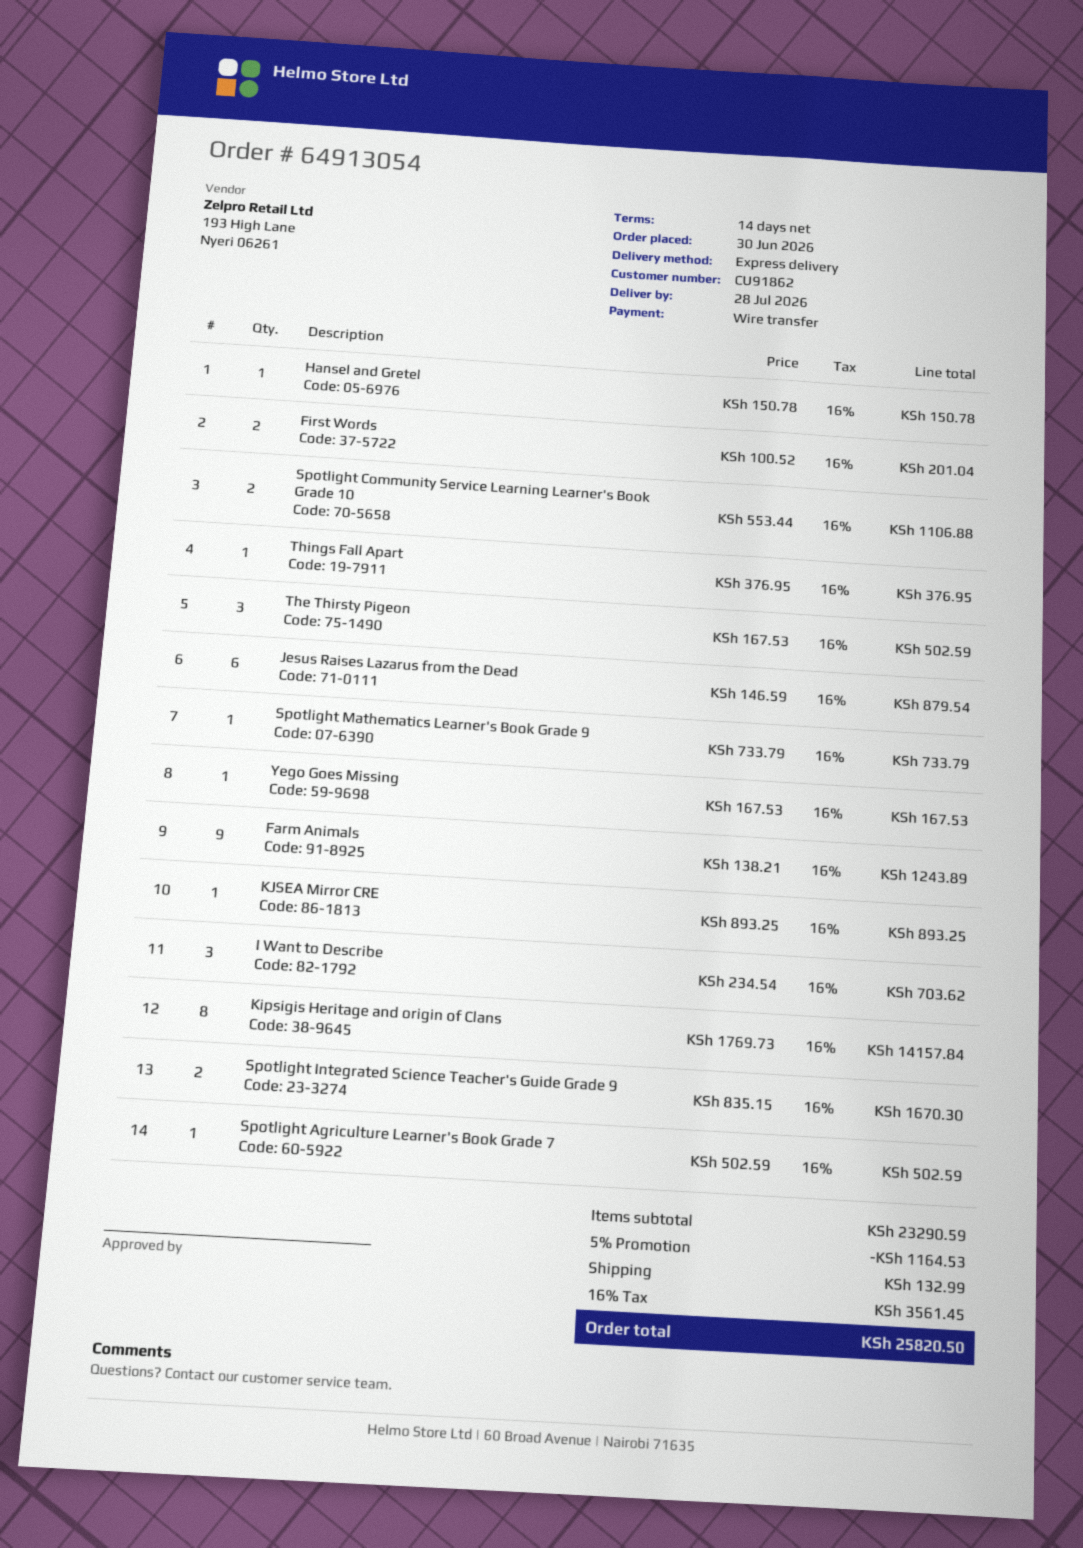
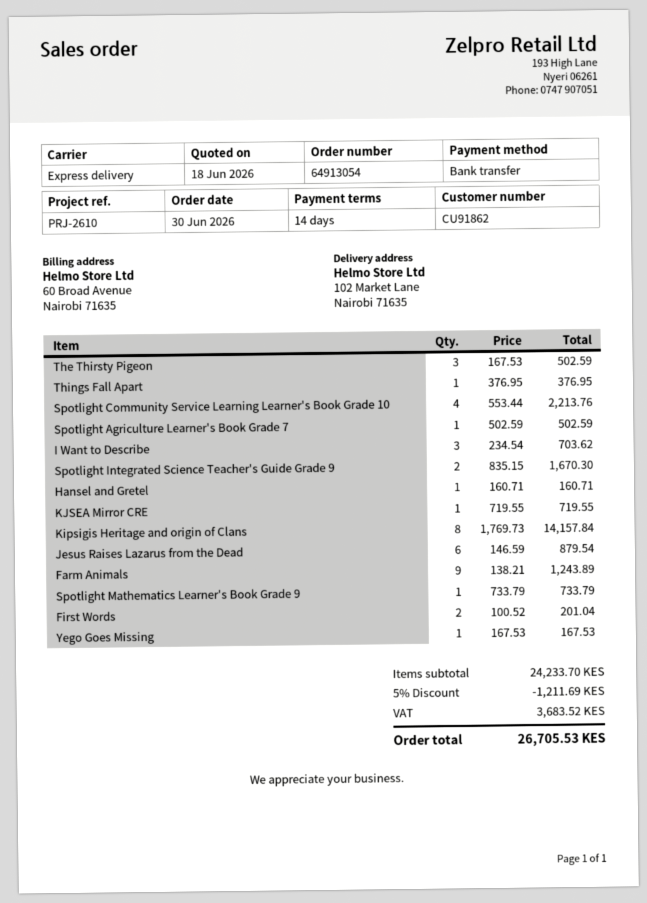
Hansel and Gretel: 1 x 150.78 = 150.78 -> 1 x 160.71 = 160.71
Spotlight Community Service Learning Learner's Book Grade 10: 2 x 553.44 = 1106.88 -> 4 x 553.44 = 2213.76
KJSEA Mirror CRE: 1 x 893.25 = 893.25 -> 1 x 719.55 = 719.55
subtotal: 23290.59 -> 24233.70
discount: 5% = 1164.53 -> 5% = 1211.69
shipping: 132.99 -> none
tax: 3561.45 -> 3683.52
total: 25820.50 -> 26705.53

